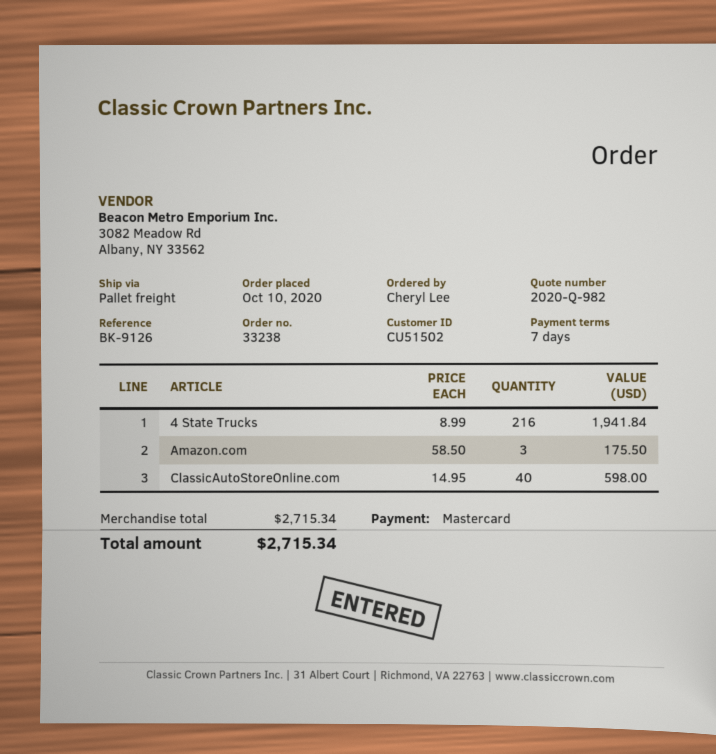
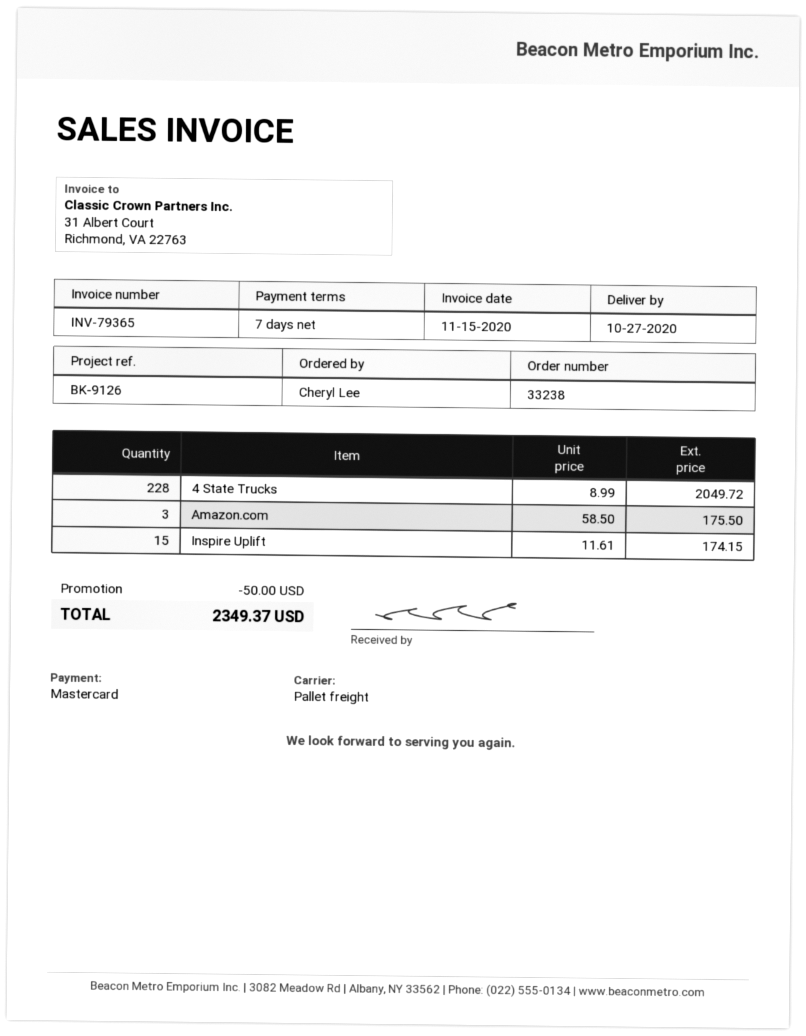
4 State Trucks: 216 x 8.99 = 1941.84 -> 228 x 8.99 = 2049.72
ClassicAutoStoreOnline.com: 40 x 14.95 = 598.00 -> none
Inspire Uplift: none -> 15 x 11.61 = 174.15
discount: none -> 50.00
total: 2715.34 -> 2349.37

